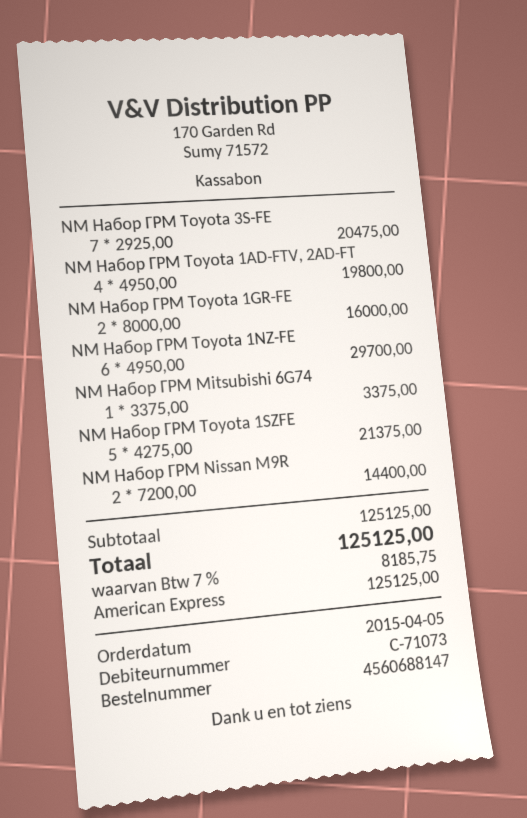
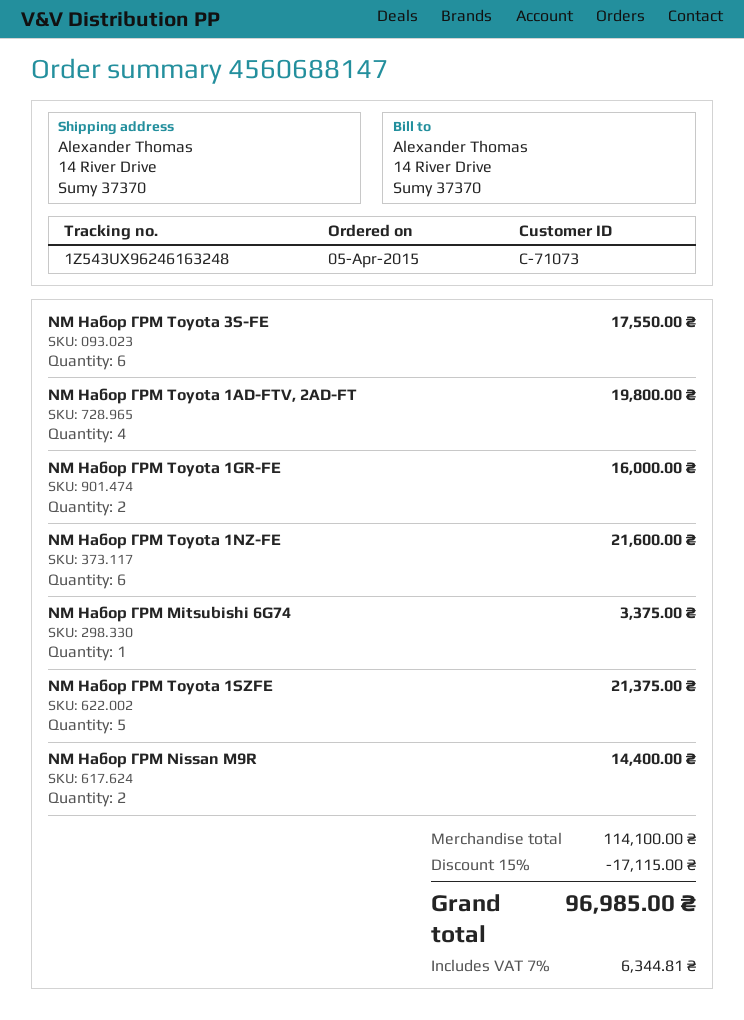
NM Набор ГРМ Toyota 3S-FE: 7 for 20475.00 -> 6 for 17550.00
NM Набор ГРМ Toyota 1NZ-FE: 6 for 29700.00 -> 6 for 21600.00
subtotal: 125125.00 -> 114100.00
discount: none -> 15% = 17115.00
tax: 7% = 8185.75 -> 7% = 6344.81
total: 125125.00 -> 96985.00

